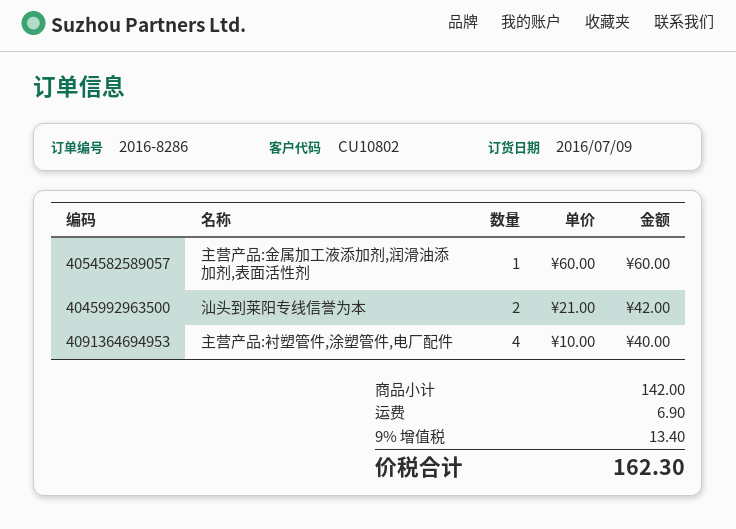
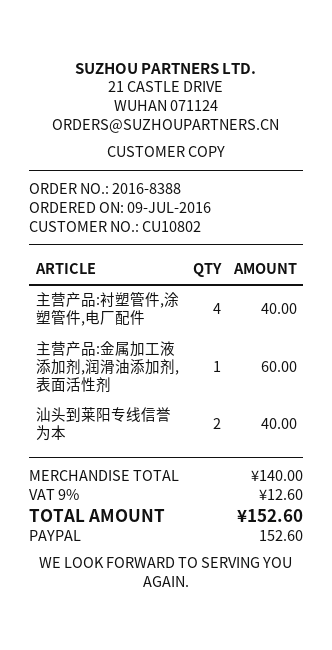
order number: 2016-8286 -> 2016-8388
汕头到莱阳专线信誉为本: 2 for 42.00 -> 2 for 40.00
subtotal: 142.00 -> 140.00
shipping: 6.90 -> none
tax: 9% = 13.40 -> 9% = 12.60
total: 162.30 -> 152.60

